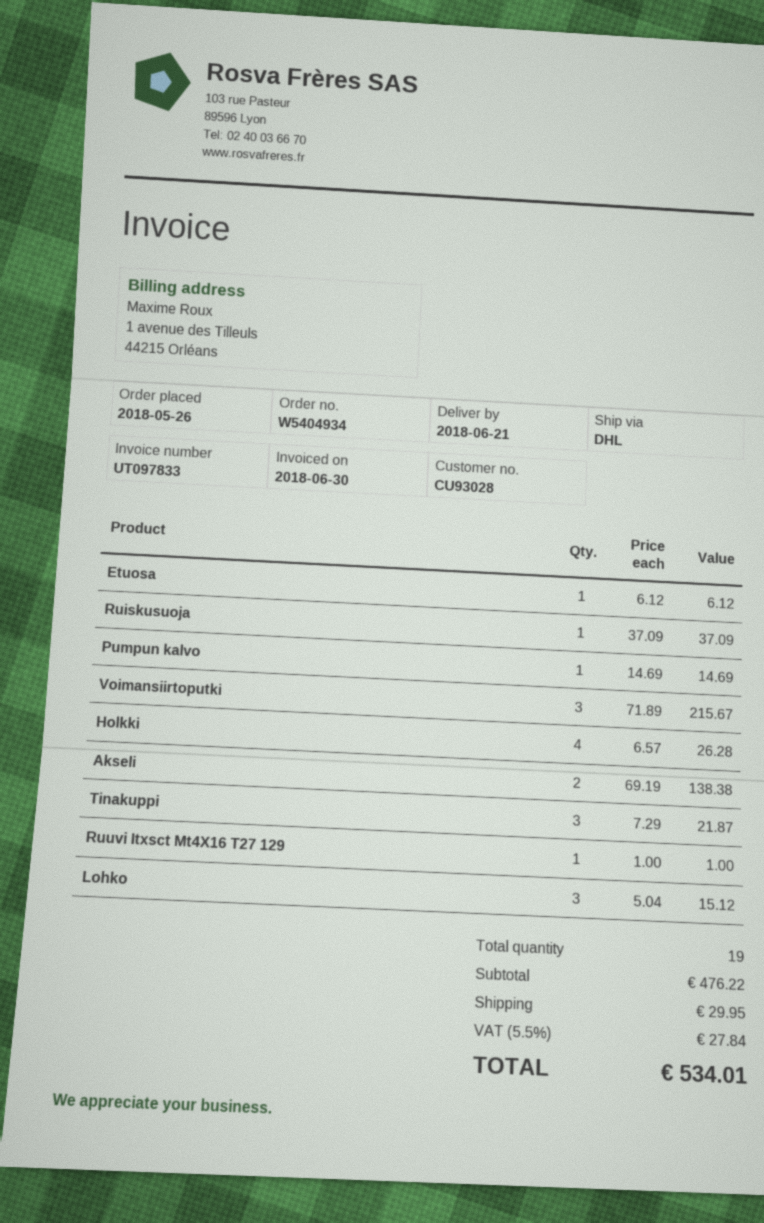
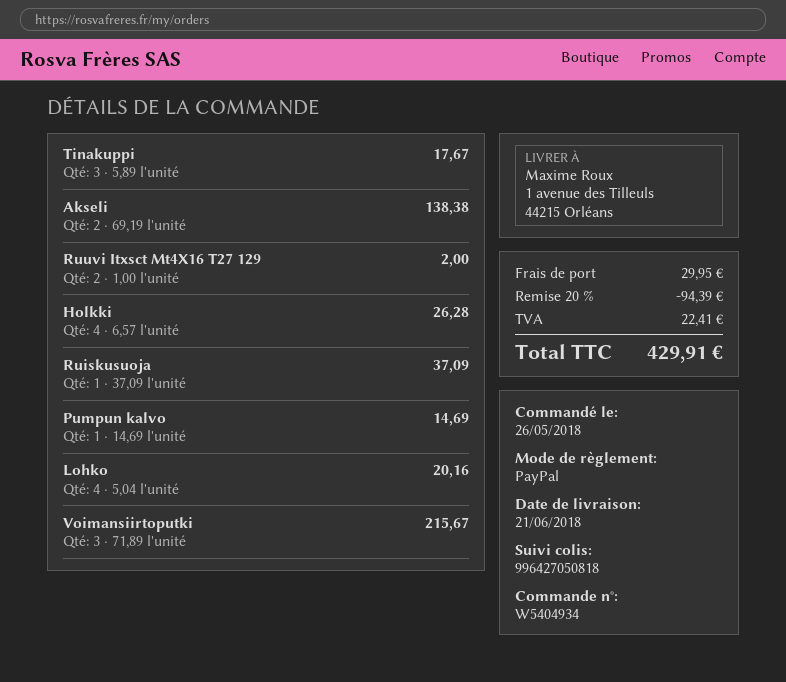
Etuosa: 1 x 6.12 = 6.12 -> none
Tinakuppi: 3 x 7.29 = 21.87 -> 3 x 5.89 = 17.67
Ruuvi Itxsct Mt4X16 T27 129: 1 x 1.00 = 1.00 -> 2 x 1.00 = 2.00
Lohko: 3 x 5.04 = 15.12 -> 4 x 5.04 = 20.16
discount: none -> 20% = 94.39
tax: 27.84 -> 22.41
total: 534.01 -> 429.91

